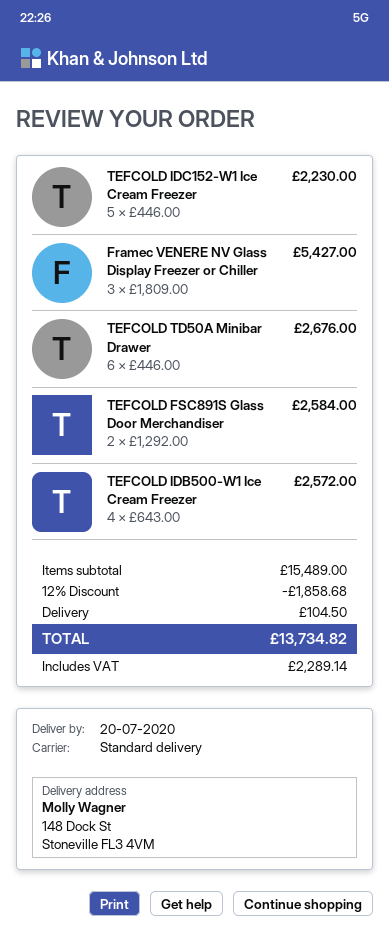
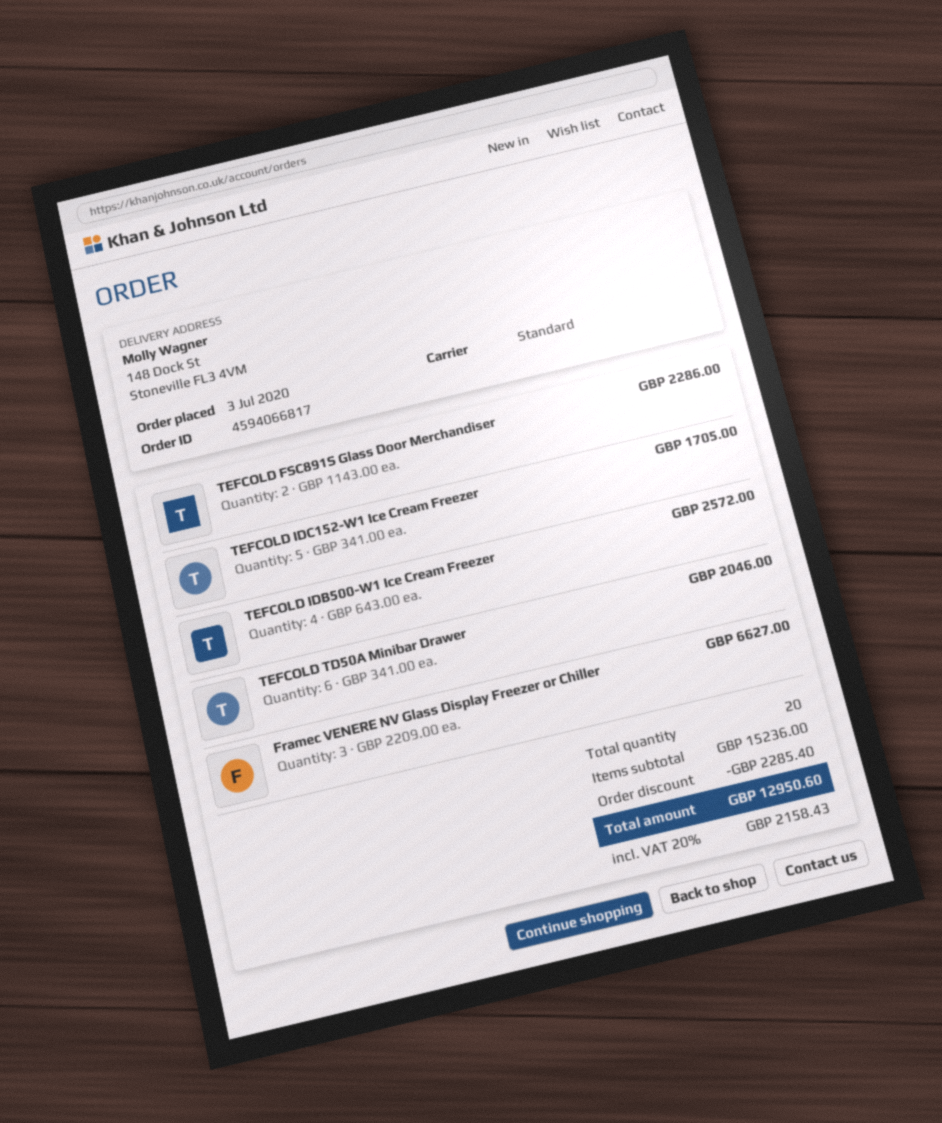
TEFCOLD IDC152-W1 Ice Cream Freezer: 5 x 446.00 = 2230.00 -> 5 x 341.00 = 1705.00
Framec VENERE NV Glass Display Freezer or Chiller: 3 x 1809.00 = 5427.00 -> 3 x 2209.00 = 6627.00
TEFCOLD TD50A Minibar Drawer: 6 x 446.00 = 2676.00 -> 6 x 341.00 = 2046.00
TEFCOLD FSC891S Glass Door Merchandiser: 2 x 1292.00 = 2584.00 -> 2 x 1143.00 = 2286.00
subtotal: 15489.00 -> 15236.00
discount: 1858.68 -> 2285.40
shipping: 104.50 -> none
tax: 2289.14 -> 2158.43
total: 13734.82 -> 12950.60

